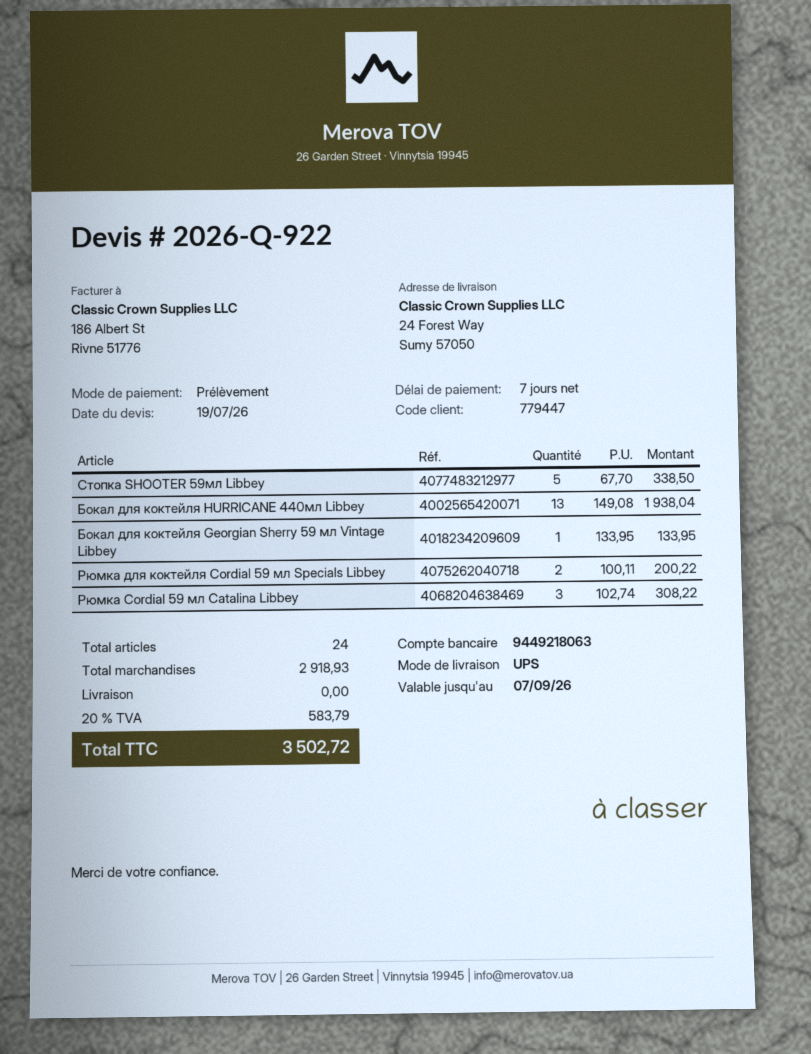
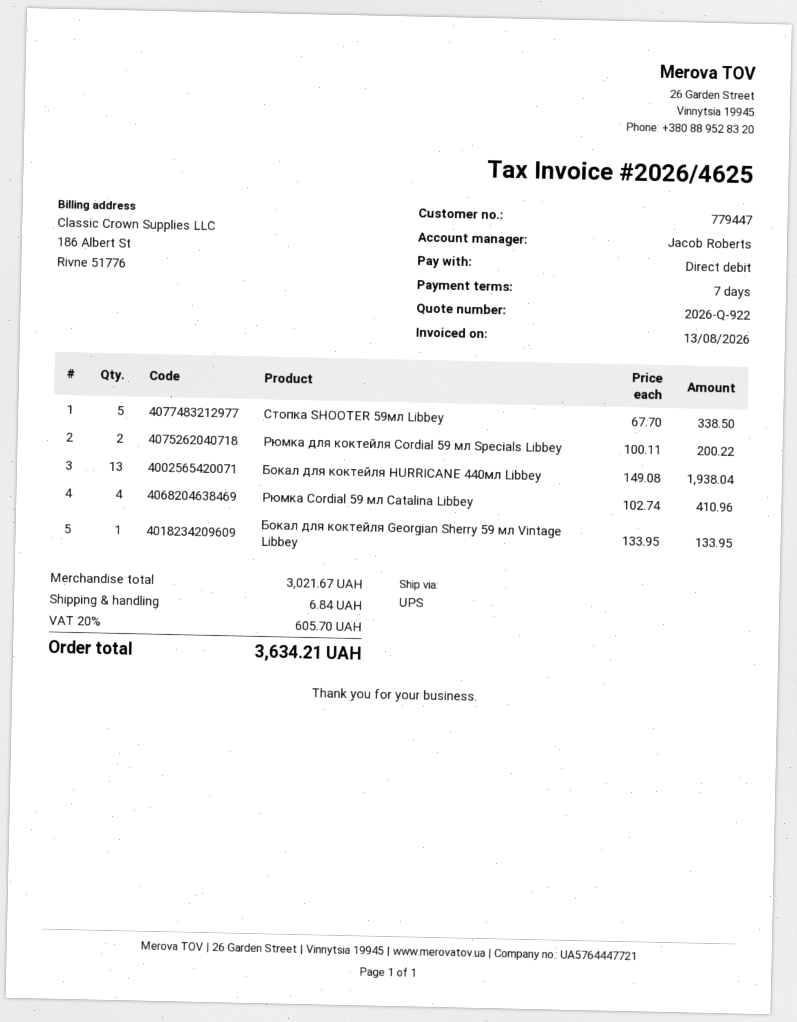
Рюмка Cordial 59 мл Catalina Libbey: 3 x 102.74 = 308.22 -> 4 x 102.74 = 410.96
subtotal: 2918.93 -> 3021.67
shipping: 0.00 -> 6.84
tax: 20% = 583.79 -> 20% = 605.70
total: 3502.72 -> 3634.21

